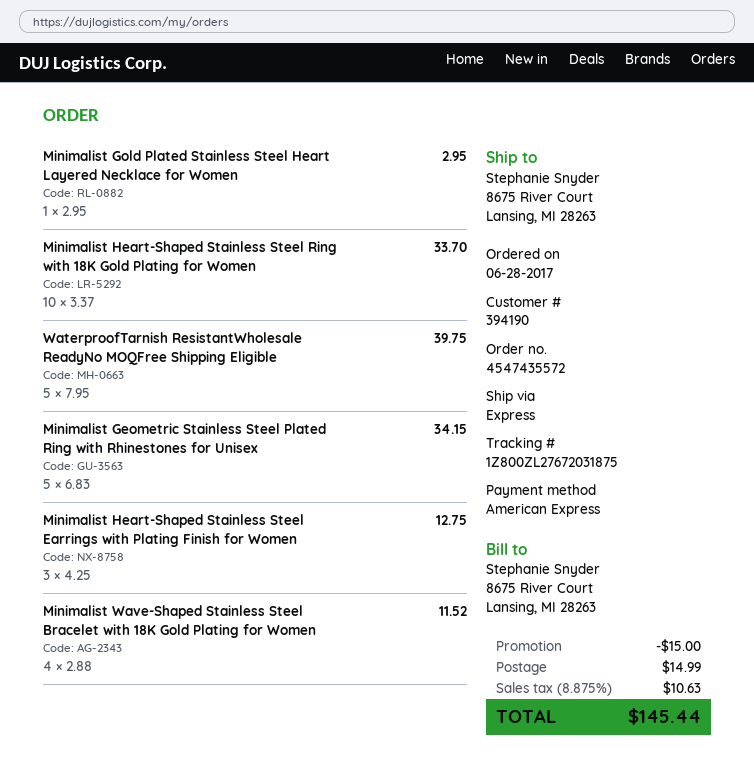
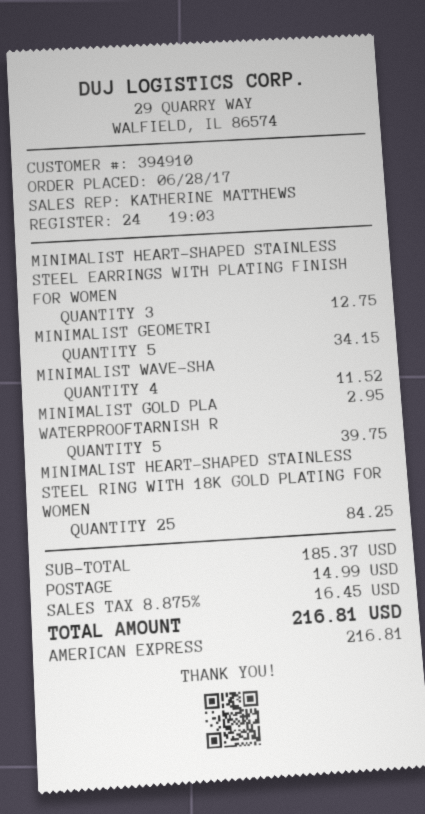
customer number: 394190 -> 394910
Minimalist Heart-Shaped Stainless Steel Ring with 18K Gold Plating for Women: 10 for 33.70 -> 25 for 84.25
discount: 15.00 -> none
tax: 8.875% = 10.63 -> 8.875% = 16.45
total: 145.44 -> 216.81

